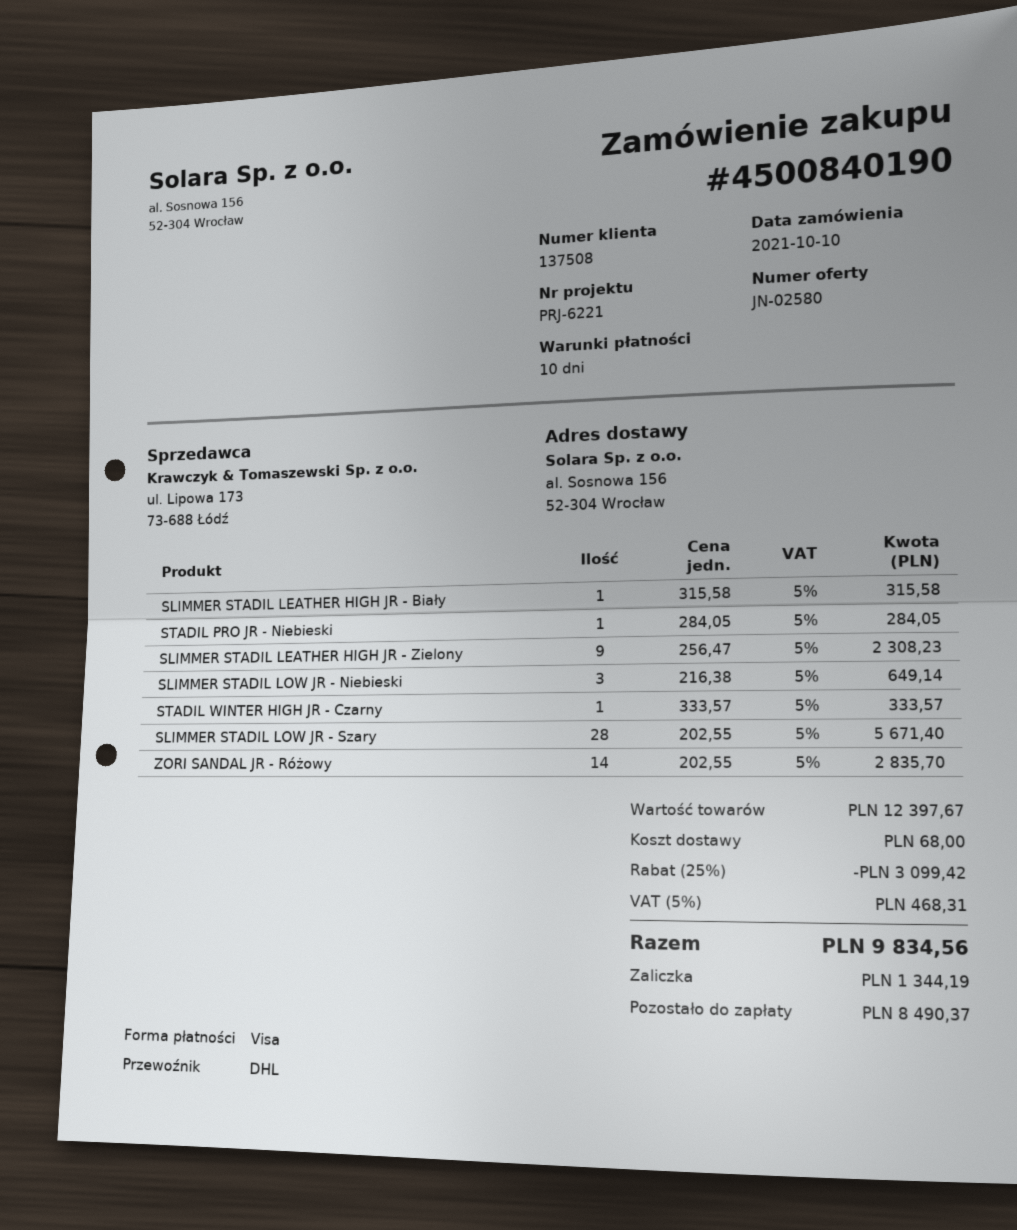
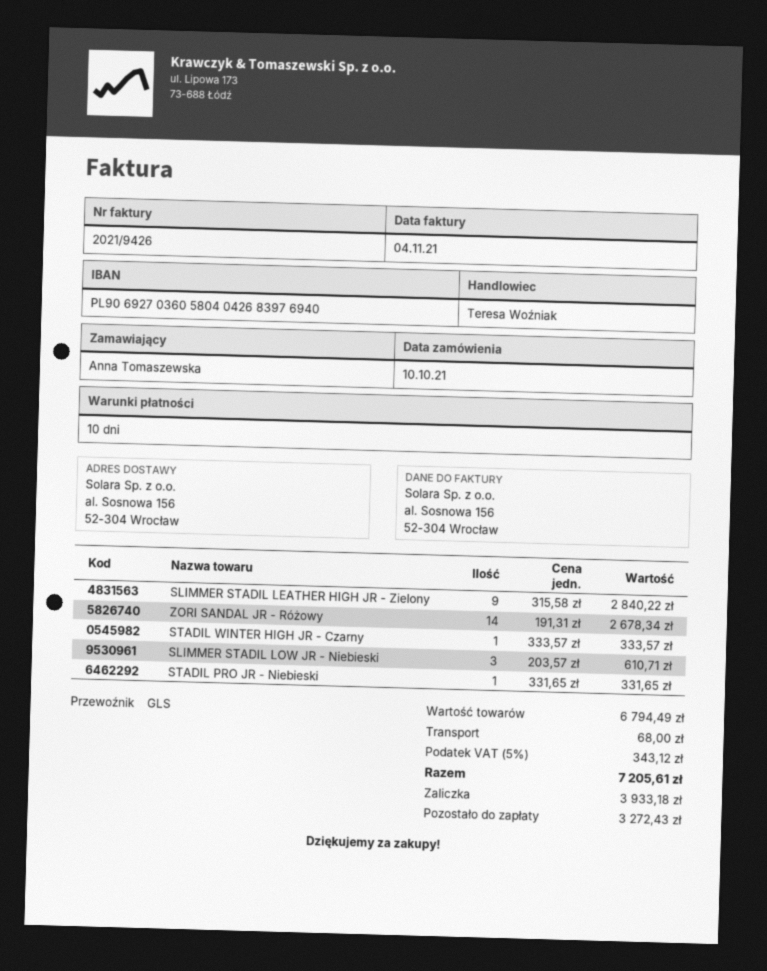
shipping method: DHL -> GLS
SLIMMER STADIL LEATHER HIGH JR - Biały: 1 x 315.58 = 315.58 -> none
STADIL PRO JR - Niebieski: 1 x 284.05 = 284.05 -> 1 x 331.65 = 331.65
SLIMMER STADIL LEATHER HIGH JR - Zielony: 9 x 256.47 = 2308.23 -> 9 x 315.58 = 2840.22
SLIMMER STADIL LOW JR - Niebieski: 3 x 216.38 = 649.14 -> 3 x 203.57 = 610.71
SLIMMER STADIL LOW JR - Szary: 28 x 202.55 = 5671.40 -> none
ZORI SANDAL JR - Różowy: 14 x 202.55 = 2835.70 -> 14 x 191.31 = 2678.34
subtotal: 12397.67 -> 6794.49
discount: 25% = 3099.42 -> none
tax: 5% = 468.31 -> 5% = 343.12
total: 9834.56 -> 7205.61
deposit: 1344.19 -> 3933.18
balance: 8490.37 -> 3272.43

